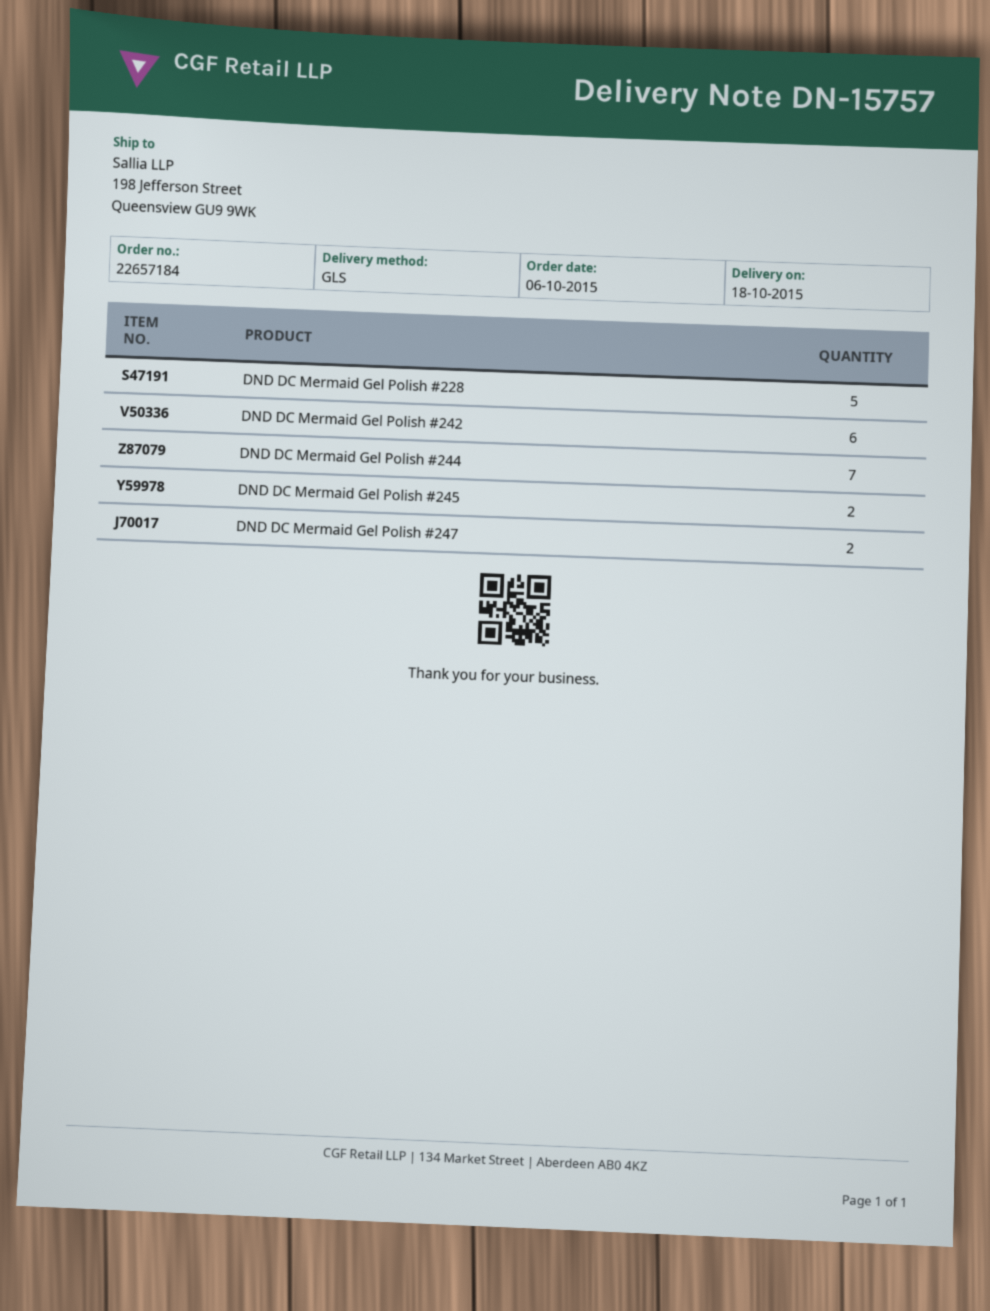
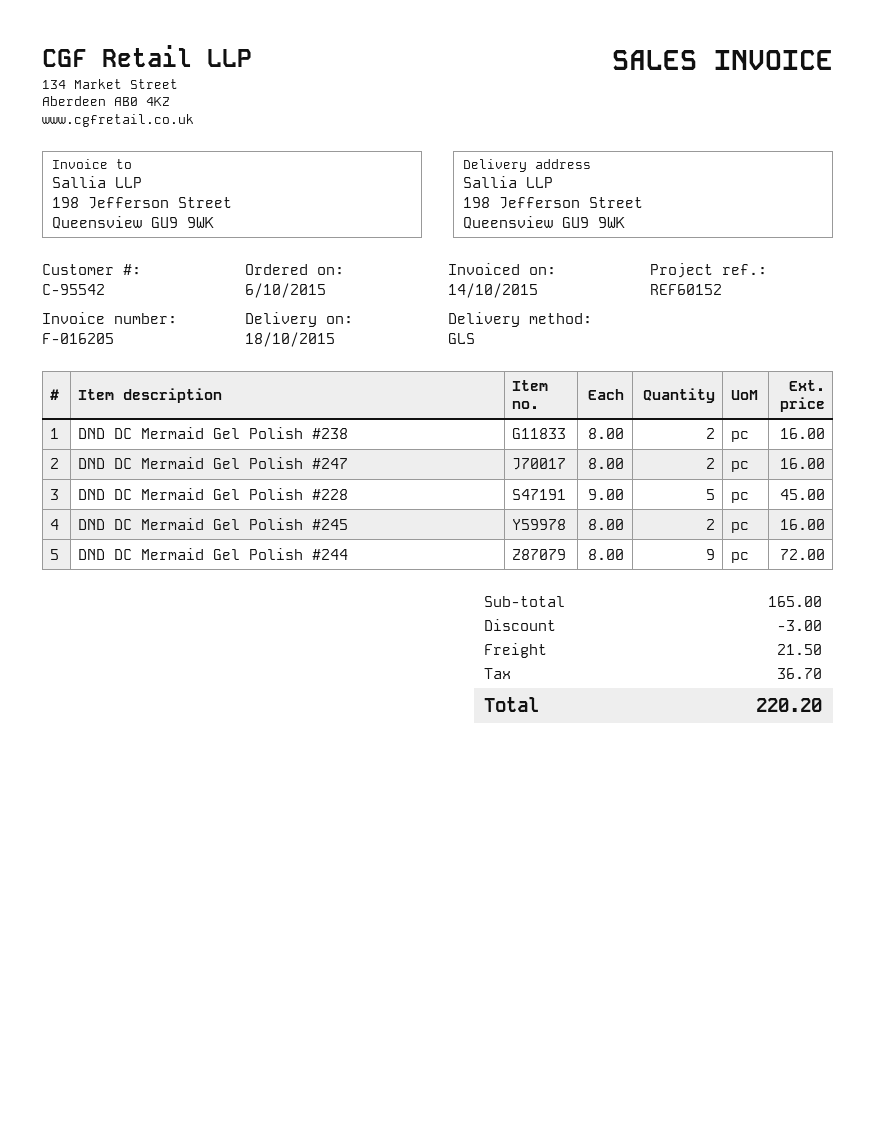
DND DC Mermaid Gel Polish #242: 6 -> none
DND DC Mermaid Gel Polish #244: 7 -> 9
DND DC Mermaid Gel Polish #238: none -> 2

